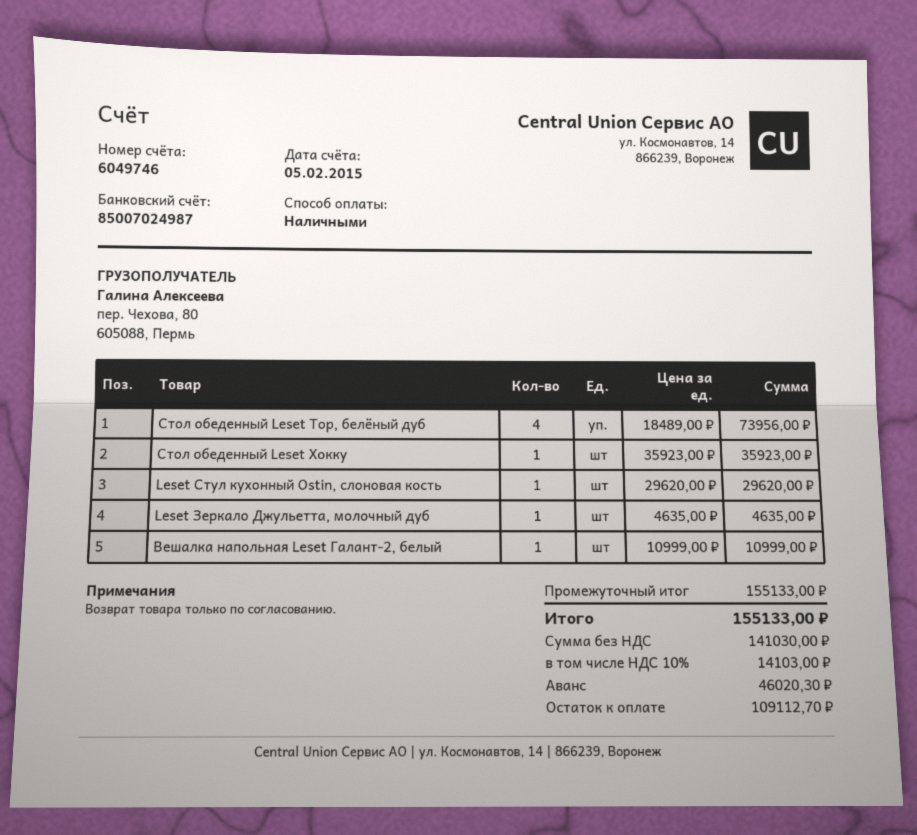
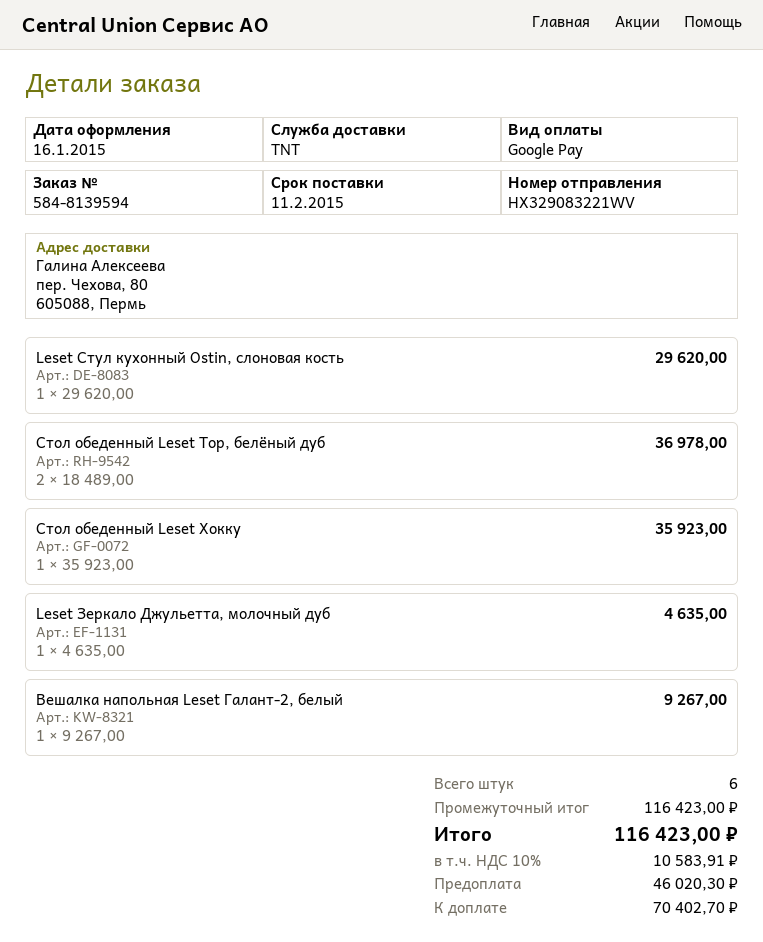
payment method: cash -> Google Pay
Стол обеденный Leset Тор, белёный дуб: 4 x 18489.00 = 73956.00 -> 2 x 18489.00 = 36978.00
Вешалка напольная Leset Галант-2, белый: 1 x 10999.00 = 10999.00 -> 1 x 9267.00 = 9267.00
subtotal: 155133.00 -> 116423.00
tax: 10% = 14103.00 -> 10% = 10583.91
total: 155133.00 -> 116423.00
balance: 109112.70 -> 70402.70

